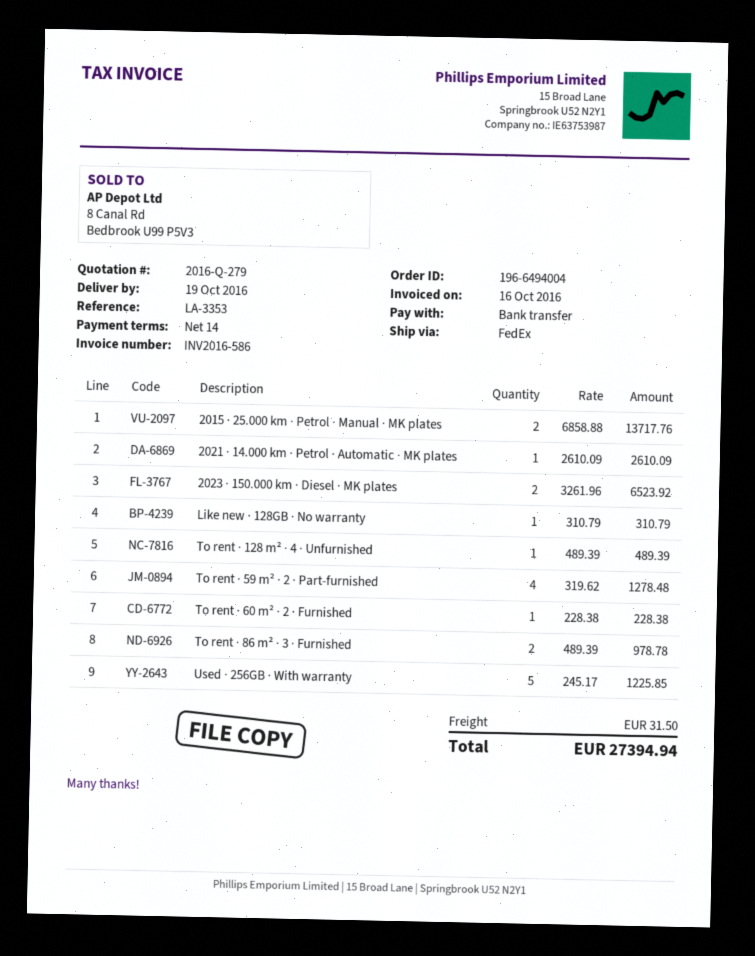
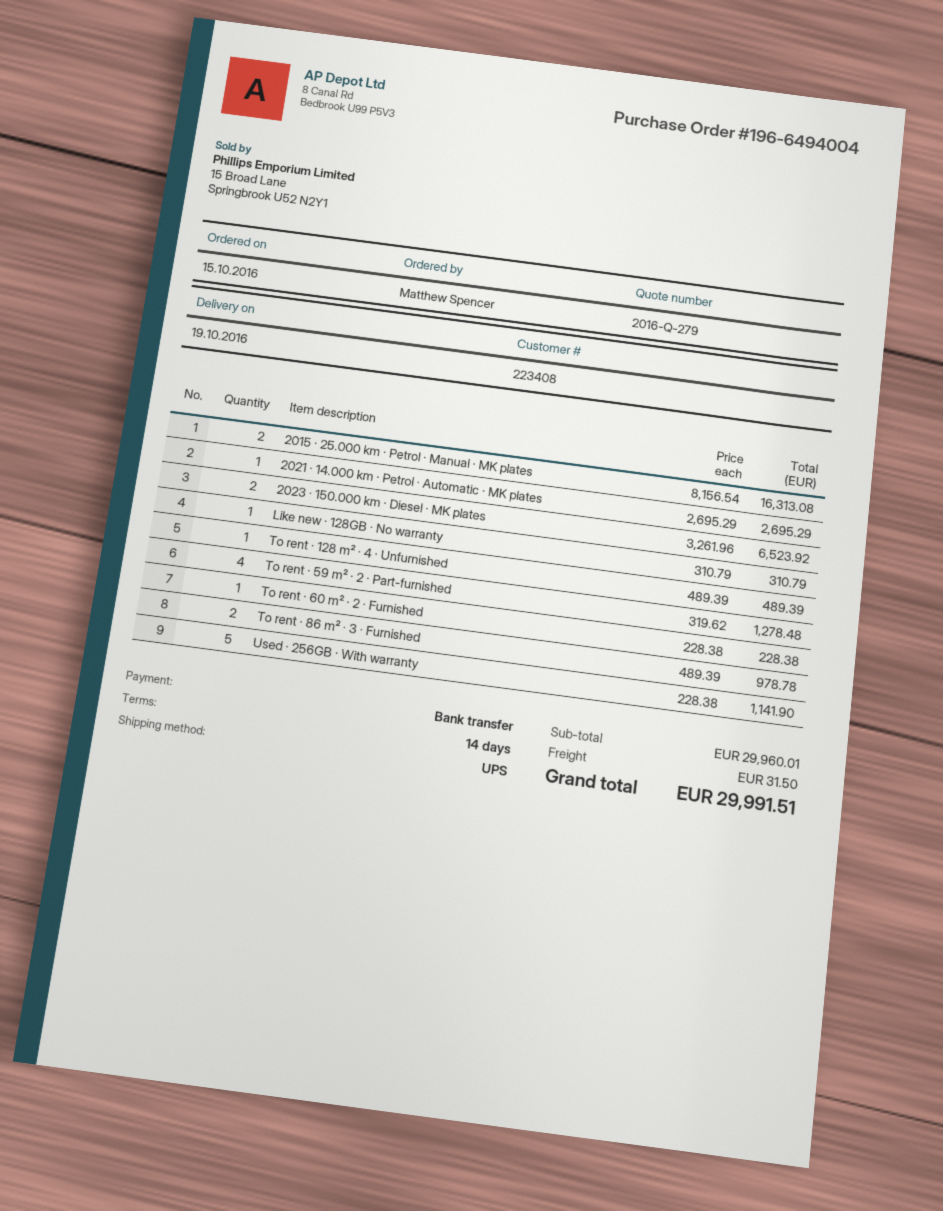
shipping method: FedEx -> UPS
2015 · 25.000 km · Petrol · Manual · MK plates: 2 x 6858.88 = 13717.76 -> 2 x 8156.54 = 16313.08
2021 · 14.000 km · Petrol · Automatic · MK plates: 1 x 2610.09 = 2610.09 -> 1 x 2695.29 = 2695.29
Used · 256GB · With warranty: 5 x 245.17 = 1225.85 -> 5 x 228.38 = 1141.90
total: 27394.94 -> 29991.51

